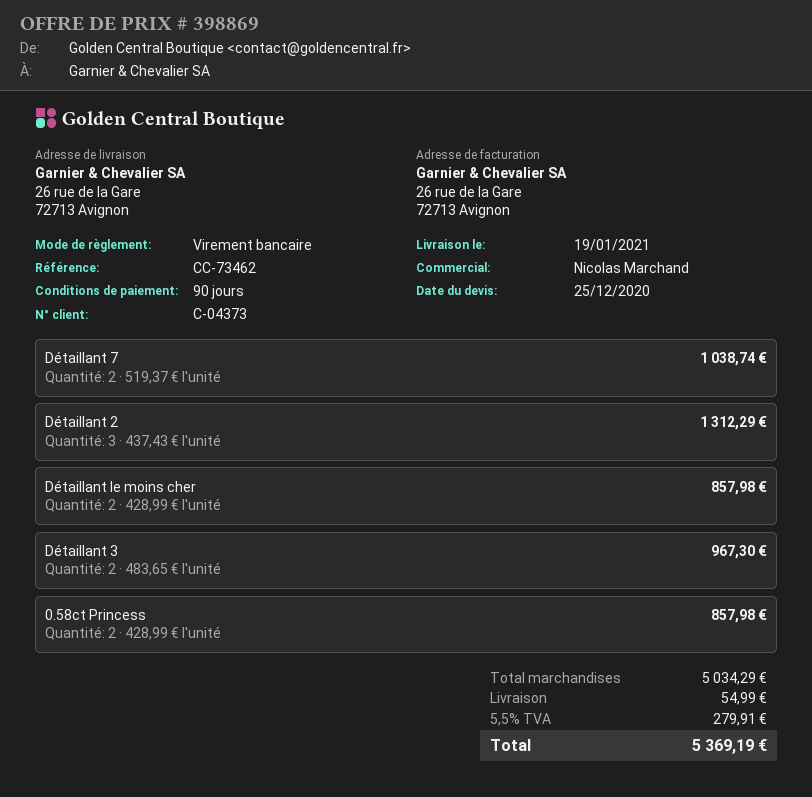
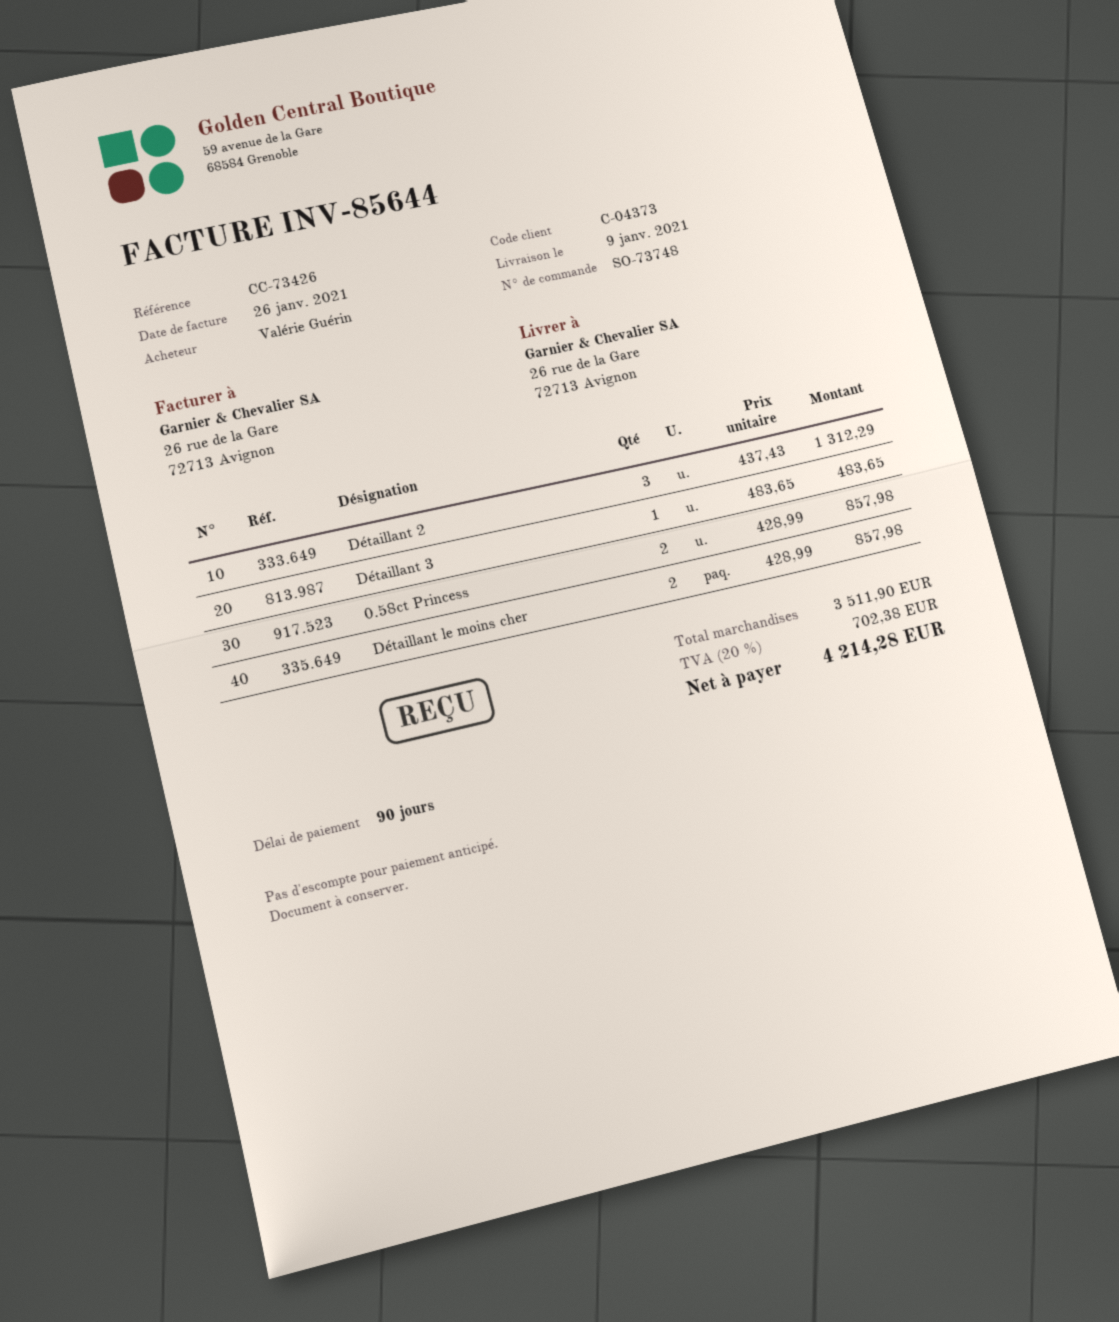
delivery date: 2021-01-19 -> 2021-01-09
reference: CC-73462 -> CC-73426
Détaillant 7: 2 x 519.37 = 1038.74 -> none
Détaillant 3: 2 x 483.65 = 967.30 -> 1 x 483.65 = 483.65
subtotal: 5034.29 -> 3511.90
shipping: 54.99 -> none
tax: 5.5% = 279.91 -> 20% = 702.38
total: 5369.19 -> 4214.28

